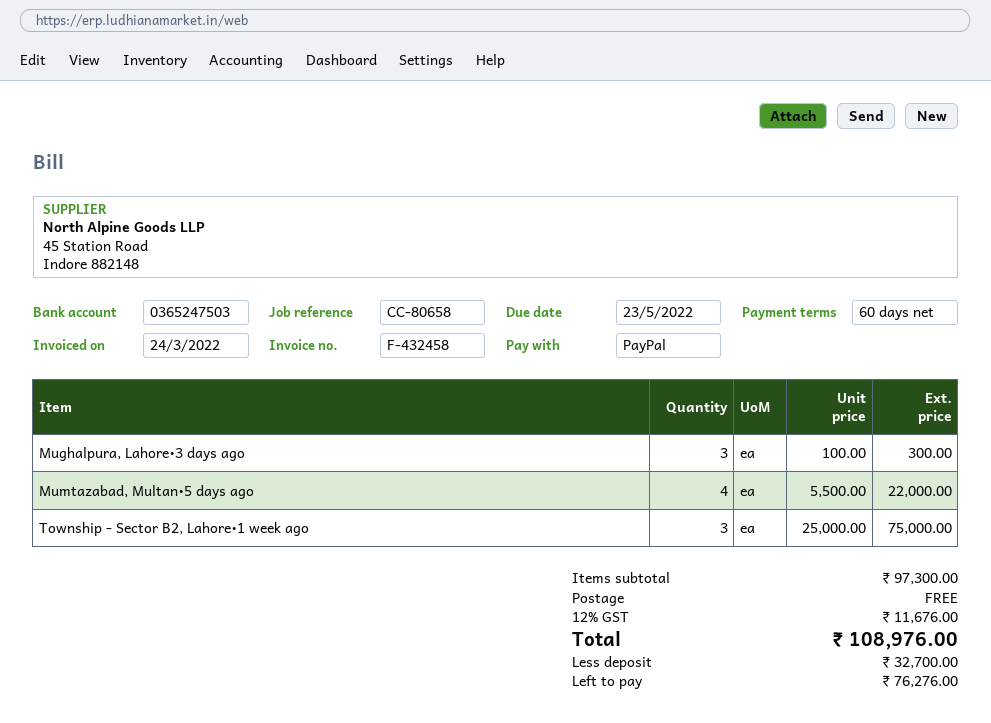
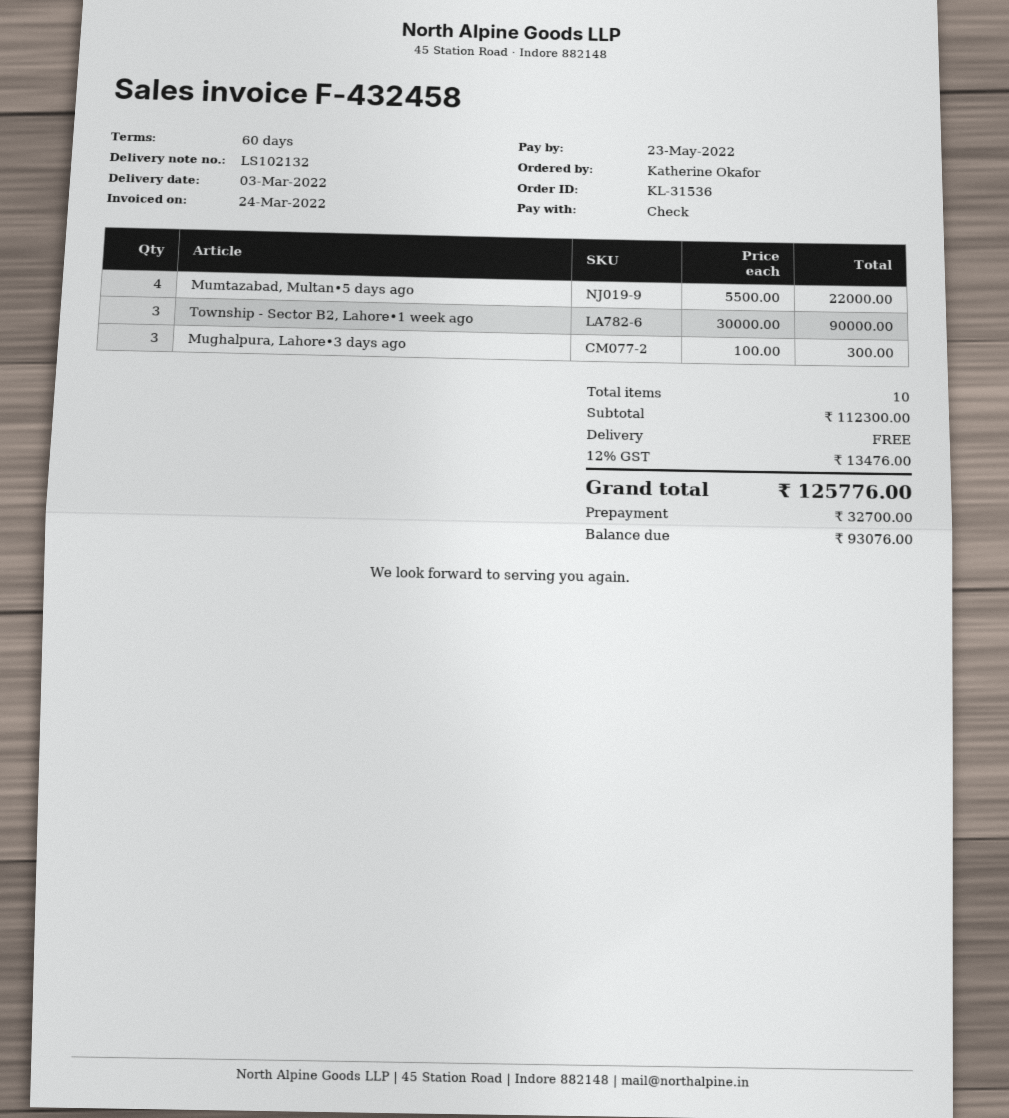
payment method: PayPal -> cheque
Township - Sector B2, Lahore•1 week ago: 3 x 25000.00 = 75000.00 -> 3 x 30000.00 = 90000.00
subtotal: 97300.00 -> 112300.00
tax: 12% = 11676.00 -> 12% = 13476.00
total: 108976.00 -> 125776.00
balance: 76276.00 -> 93076.00

